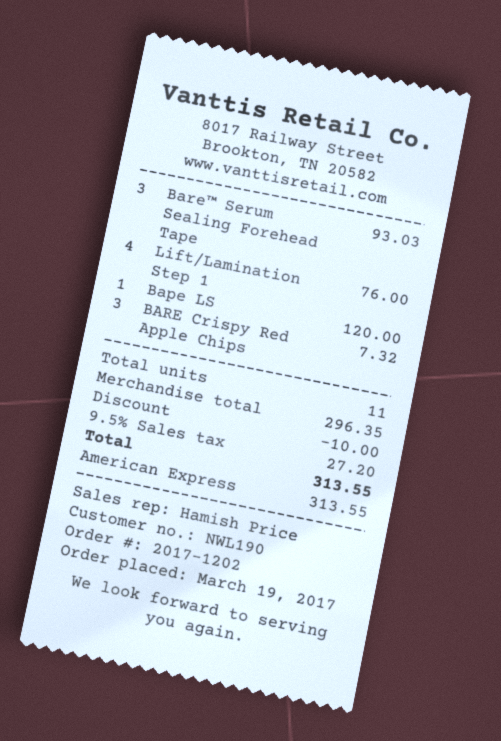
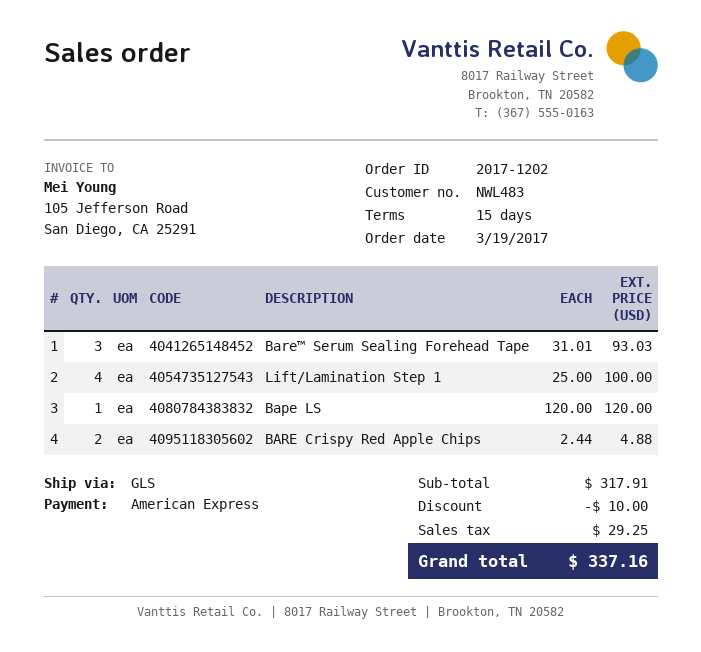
customer number: NWL190 -> NWL483
Lift/Lamination Step 1: 4 for 76.00 -> 4 for 100.00
BARE Crispy Red Apple Chips: 3 for 7.32 -> 2 for 4.88
subtotal: 296.35 -> 317.91
tax: 27.20 -> 29.25
total: 313.55 -> 337.16

